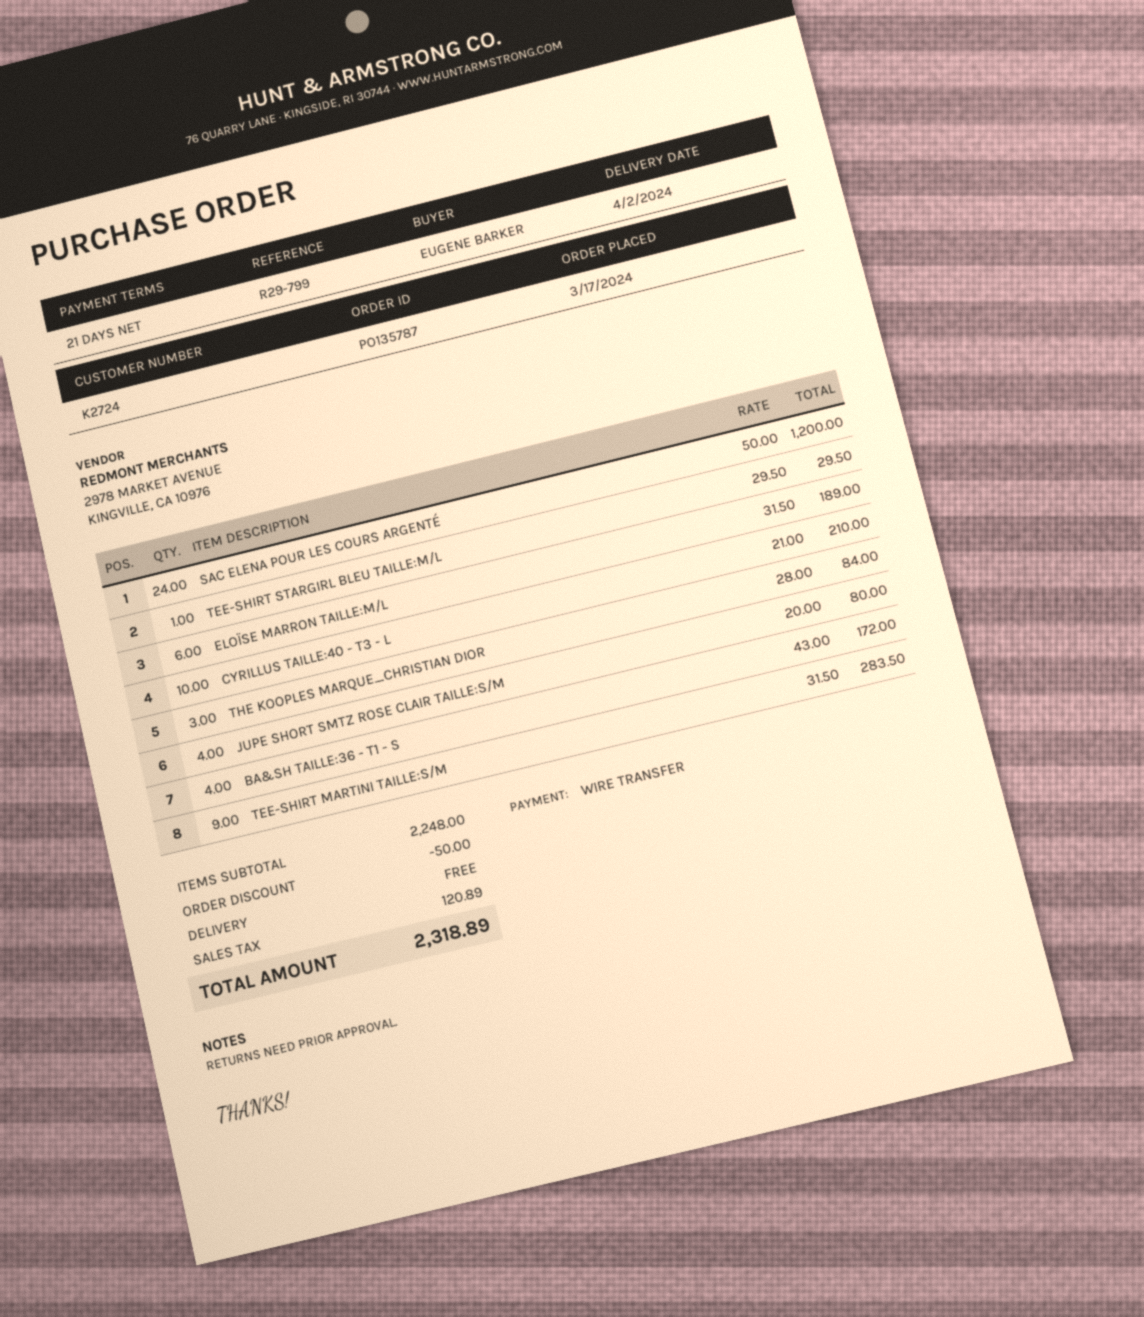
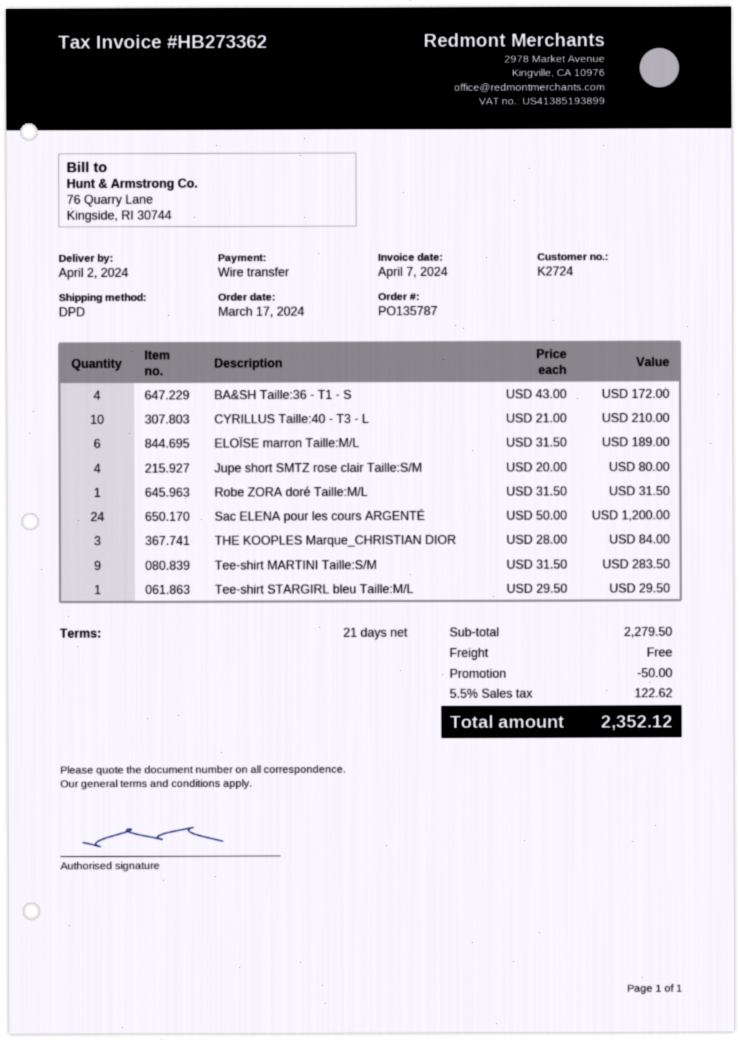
Robe ZORA doré Taille:M/L: none -> 1 x 31.50 = 31.50
subtotal: 2248.00 -> 2279.50
tax: 120.89 -> 122.62
total: 2318.89 -> 2352.12

